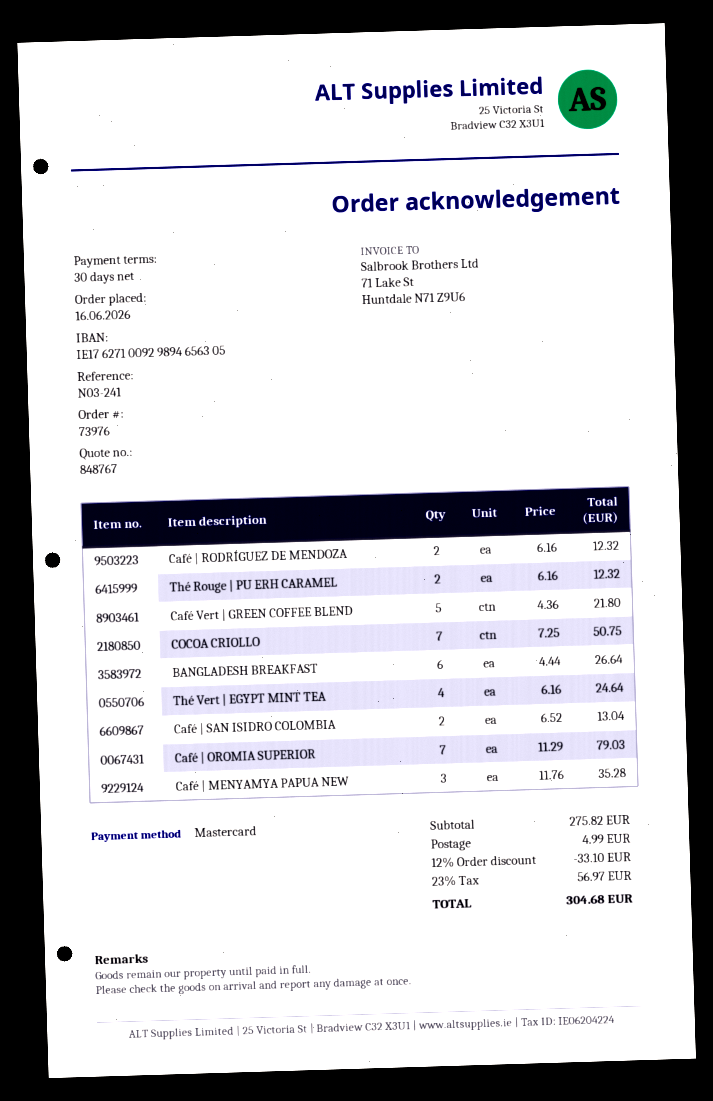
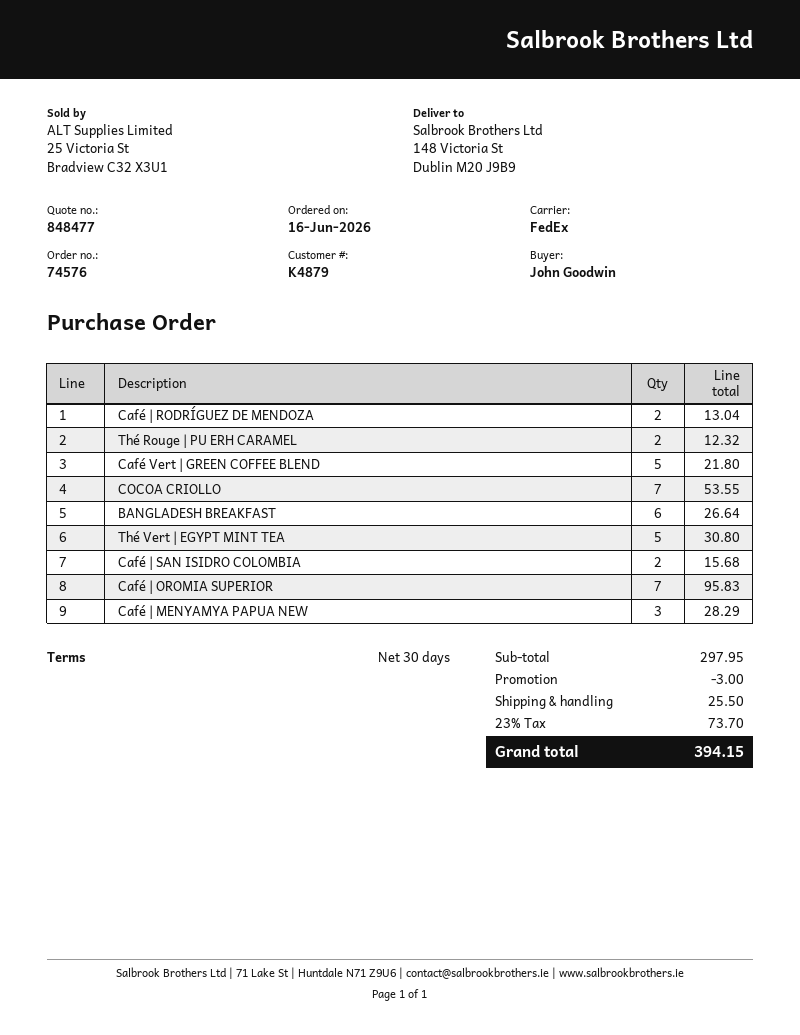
quote number: 848767 -> 848477
order number: 73976 -> 74576
Café | RODRÍGUEZ DE MENDOZA: 2 for 12.32 -> 2 for 13.04
COCOA CRIOLLO: 7 for 50.75 -> 7 for 53.55
Thé Vert | EGYPT MINT TEA: 4 for 24.64 -> 5 for 30.80
Café | SAN ISIDRO COLOMBIA: 2 for 13.04 -> 2 for 15.68
Café | OROMIA SUPERIOR: 7 for 79.03 -> 7 for 95.83
Café | MENYAMYA PAPUA NEW: 3 for 35.28 -> 3 for 28.29
subtotal: 275.82 -> 297.95
discount: 33.10 -> 3.00
shipping: 4.99 -> 25.50
tax: 23% = 56.97 -> 23% = 73.70
total: 304.68 -> 394.15

